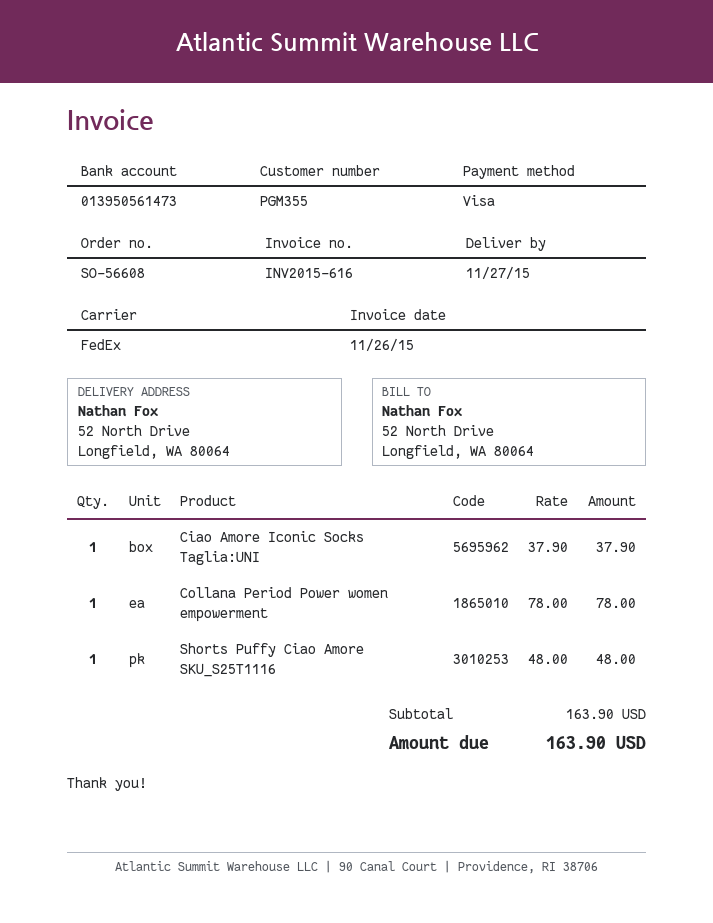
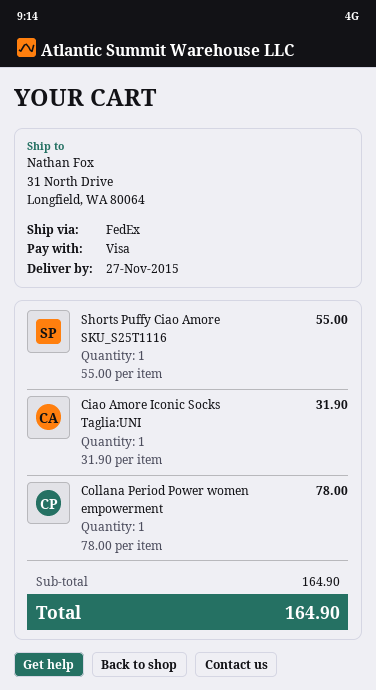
ship to: 52 North Drive, Longfield, WA 80064 -> 31 North Drive, Longfield, WA 80064
Ciao Amore Iconic Socks Taglia:UNI: 1 x 37.90 = 37.90 -> 1 x 31.90 = 31.90
Shorts Puffy Ciao Amore SKU_S25T1116: 1 x 48.00 = 48.00 -> 1 x 55.00 = 55.00
subtotal: 163.90 -> 164.90
total: 163.90 -> 164.90

